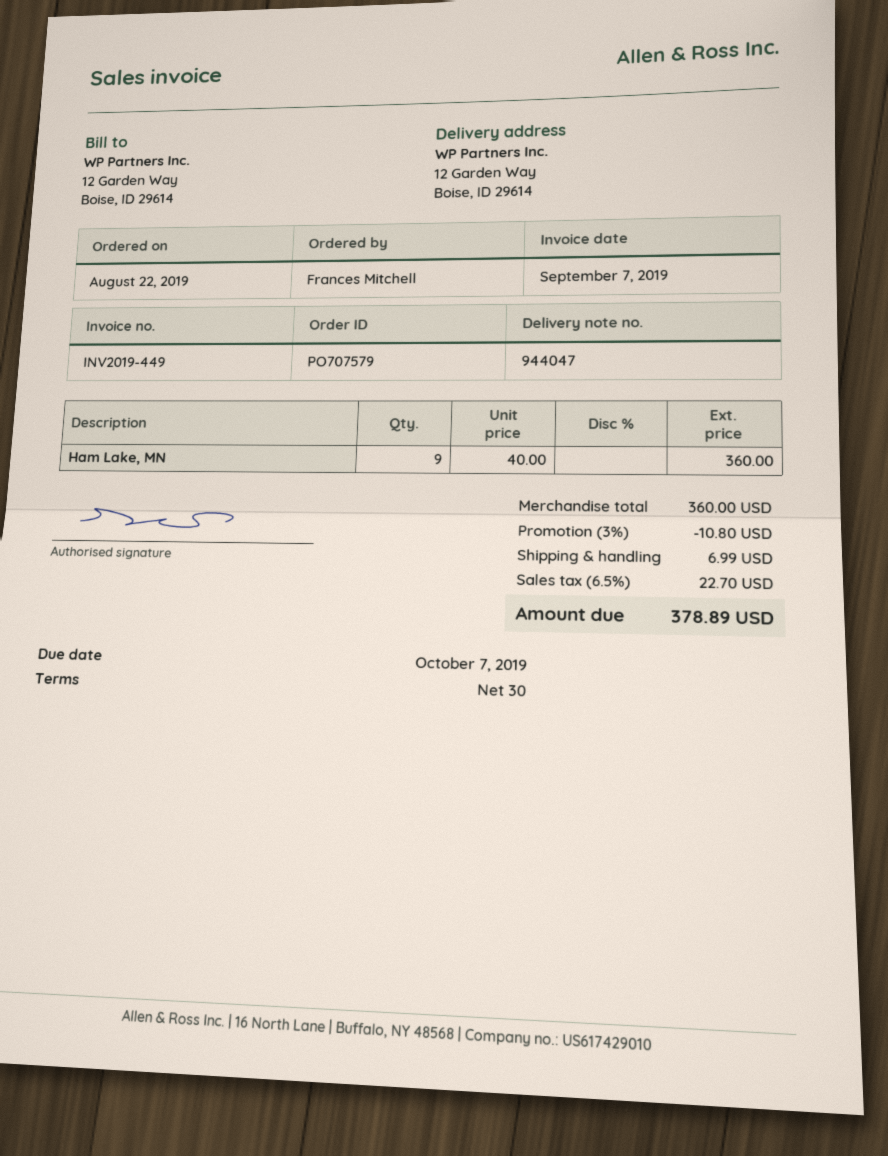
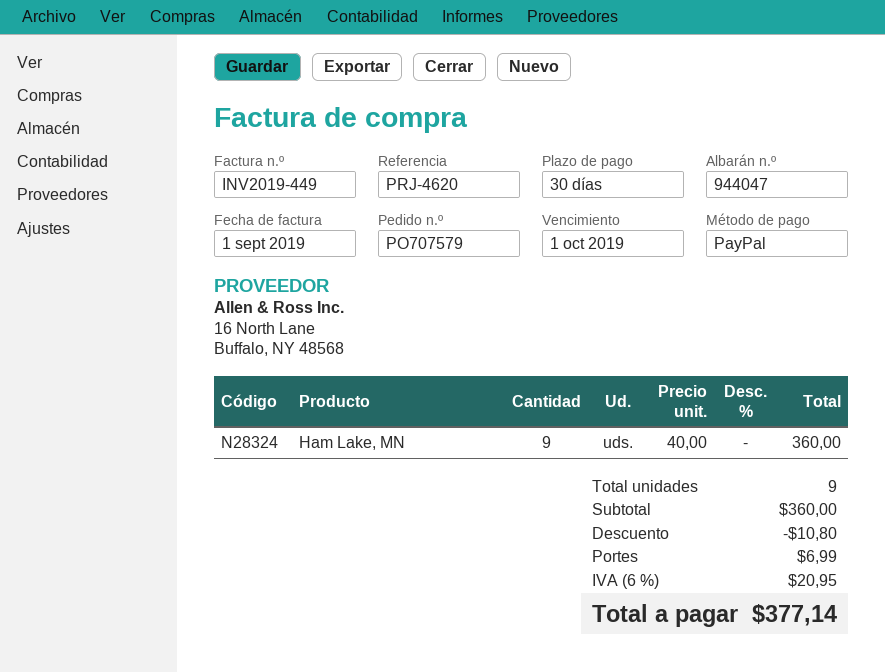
invoice date: 2019-09-07 -> 2019-09-01
due date: 2019-10-07 -> 2019-10-01
tax: 6.5% = 22.70 -> 6% = 20.95
total: 378.89 -> 377.14

